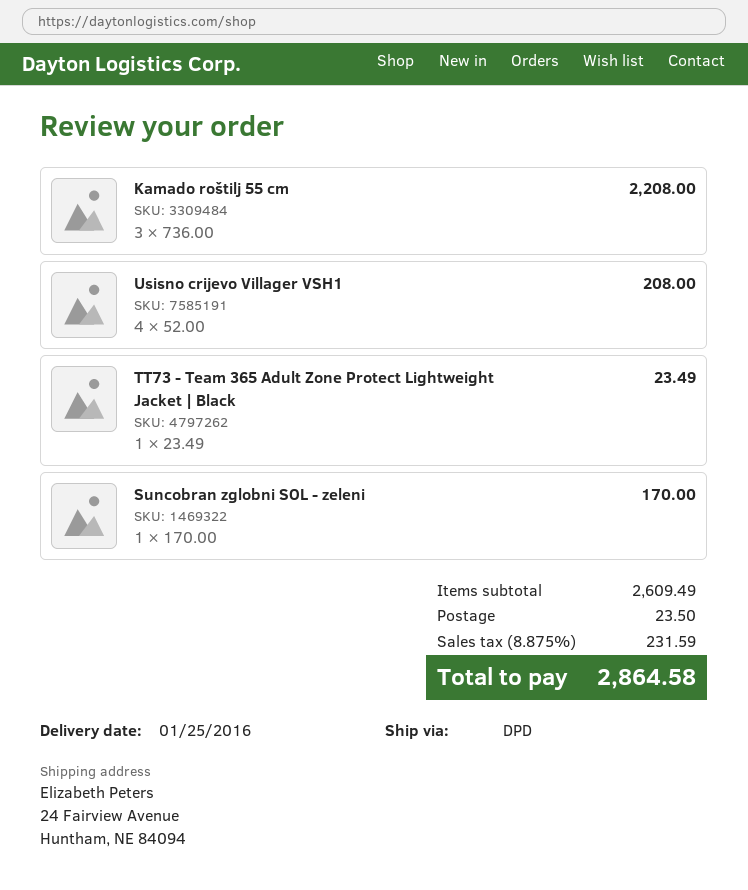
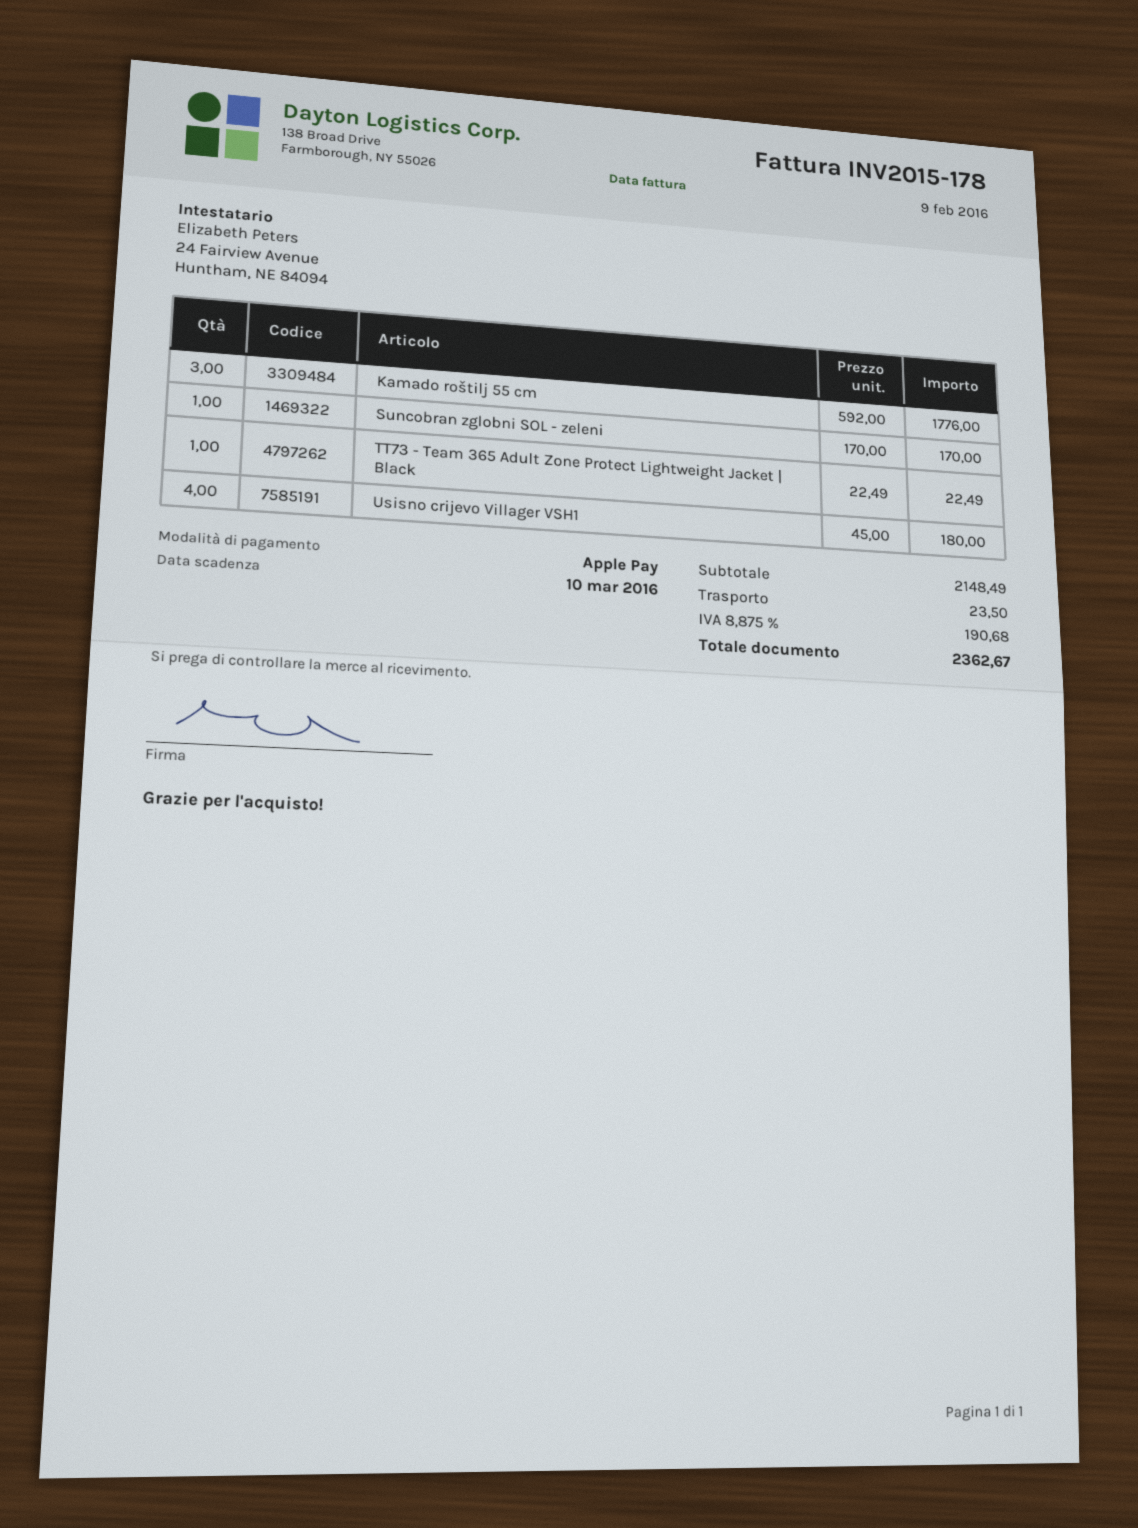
Kamado roštilj 55 cm: 3 x 736.00 = 2208.00 -> 3 x 592.00 = 1776.00
Usisno crijevo Villager VSH1: 4 x 52.00 = 208.00 -> 4 x 45.00 = 180.00
TT73 - Team 365 Adult Zone Protect Lightweight Jacket | Black: 1 x 23.49 = 23.49 -> 1 x 22.49 = 22.49
subtotal: 2609.49 -> 2148.49
tax: 8.875% = 231.59 -> 8.875% = 190.68
total: 2864.58 -> 2362.67

